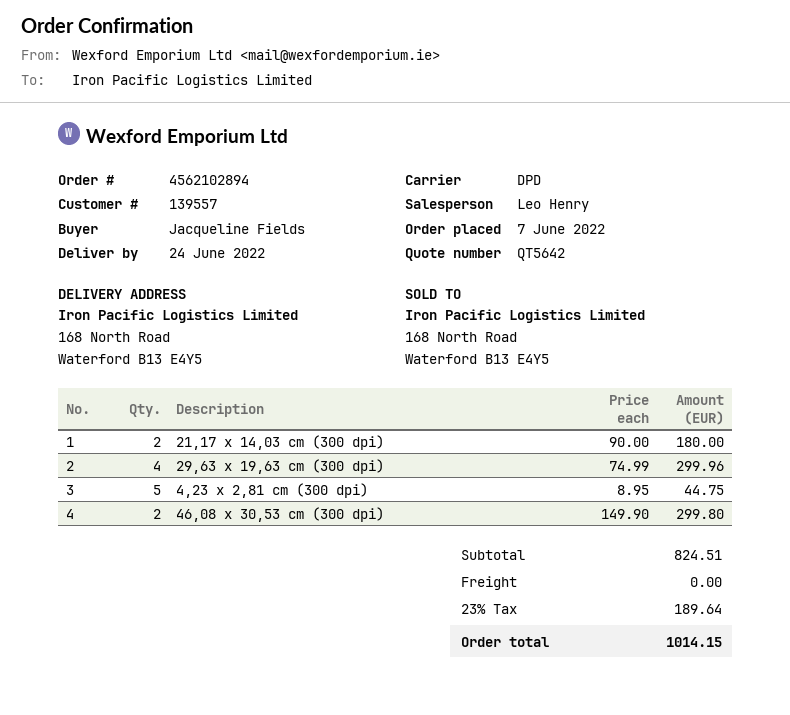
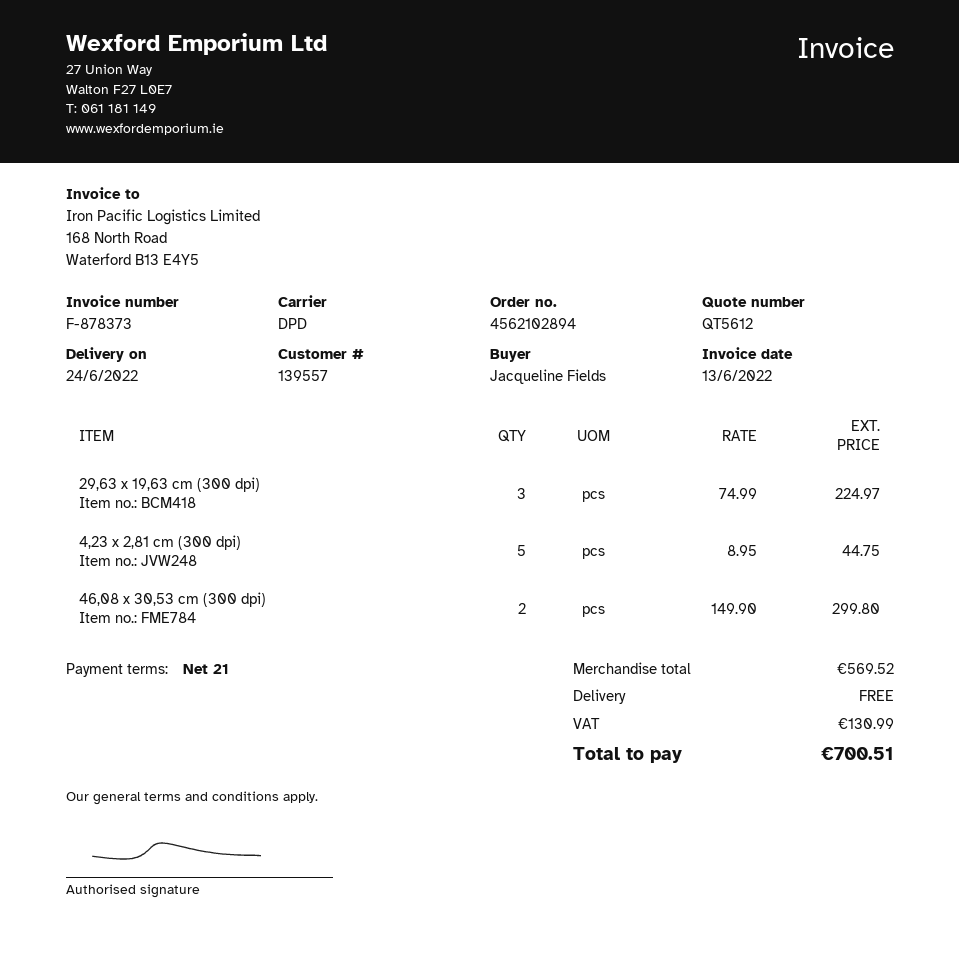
quote number: QT5642 -> QT5612
21,17 x 14,03 cm (300 dpi): 2 x 90.00 = 180.00 -> none
29,63 x 19,63 cm (300 dpi): 4 x 74.99 = 299.96 -> 3 x 74.99 = 224.97
subtotal: 824.51 -> 569.52
tax: 189.64 -> 130.99
total: 1014.15 -> 700.51

